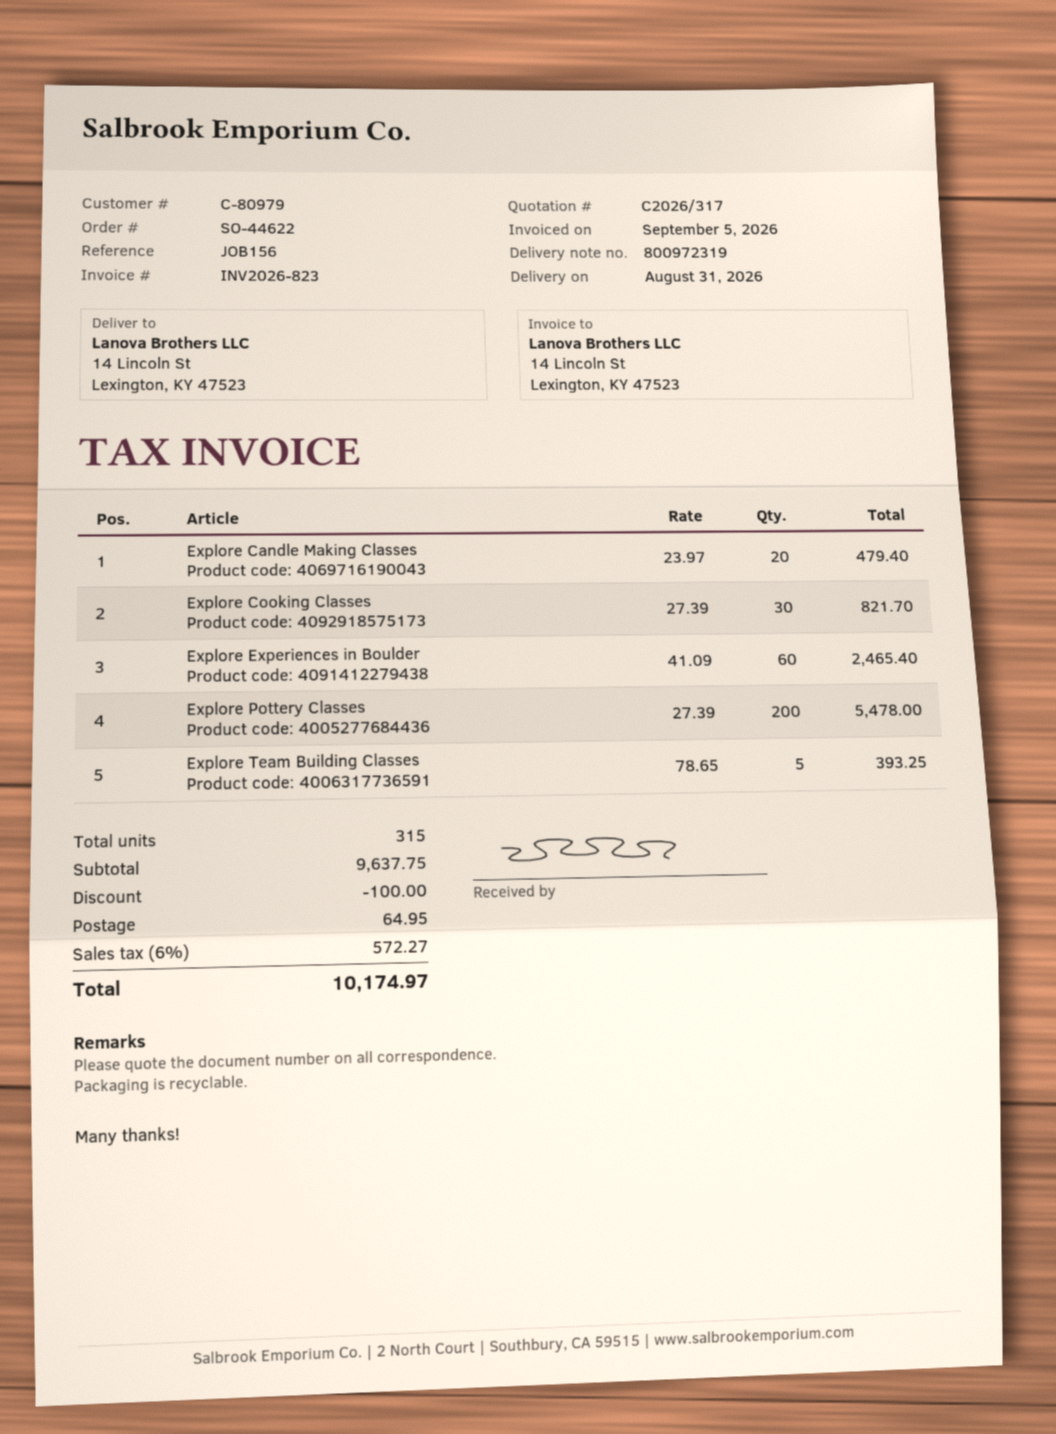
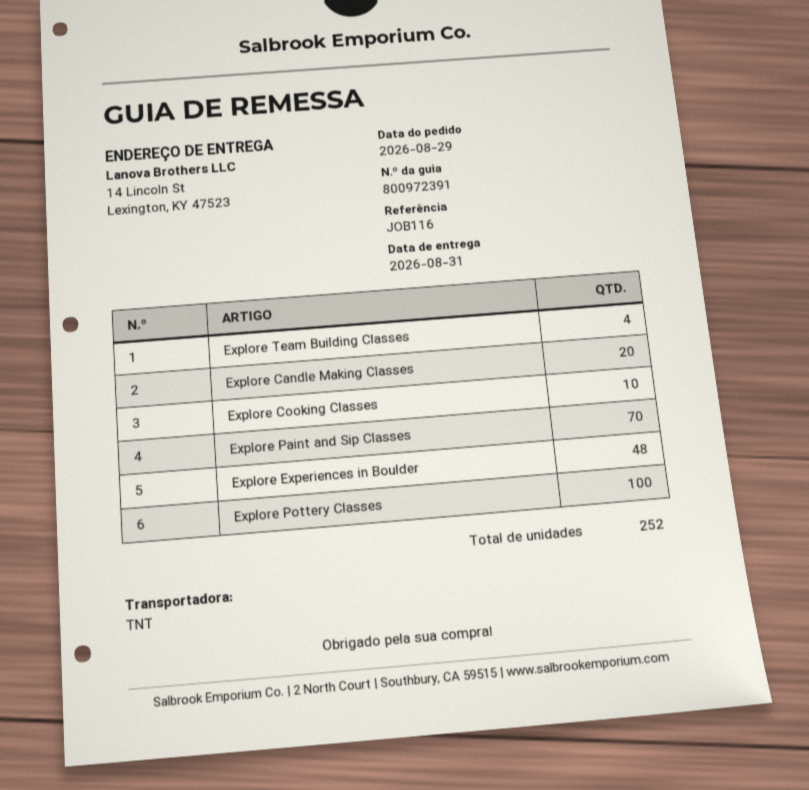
delivery note number: 800972319 -> 800972391
reference: JOB156 -> JOB116
Explore Cooking Classes: 30 -> 10
Explore Experiences in Boulder: 60 -> 48
Explore Pottery Classes: 200 -> 100
Explore Team Building Classes: 5 -> 4
Explore Paint and Sip Classes: none -> 70
total quantity: 315 -> 252

